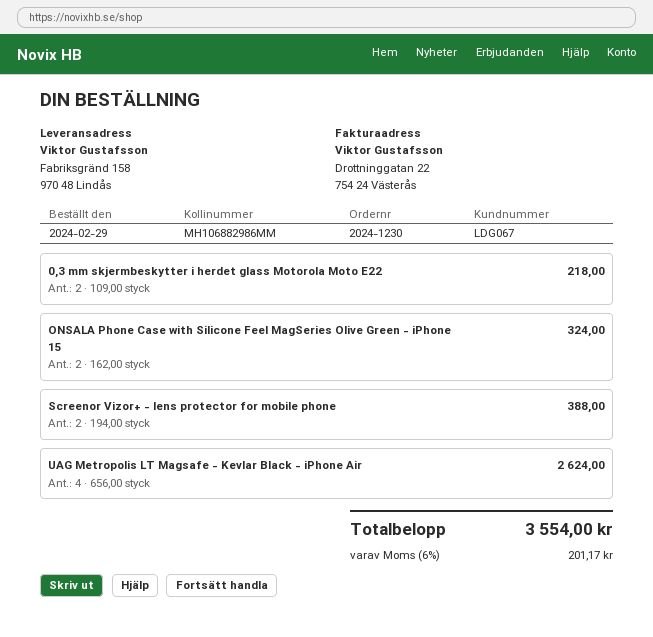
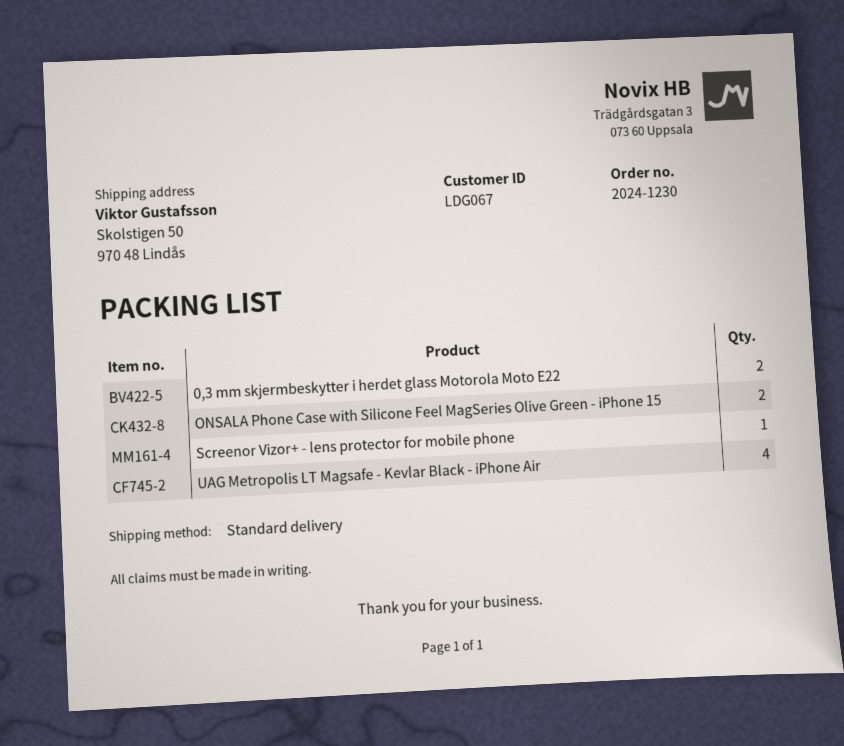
ship to: Fabriksgränd 158, 970 48 Lindås -> Skolstigen 50, 970 48 Lindås
Screenor Vizor+ - lens protector for mobile phone: 2 -> 1

